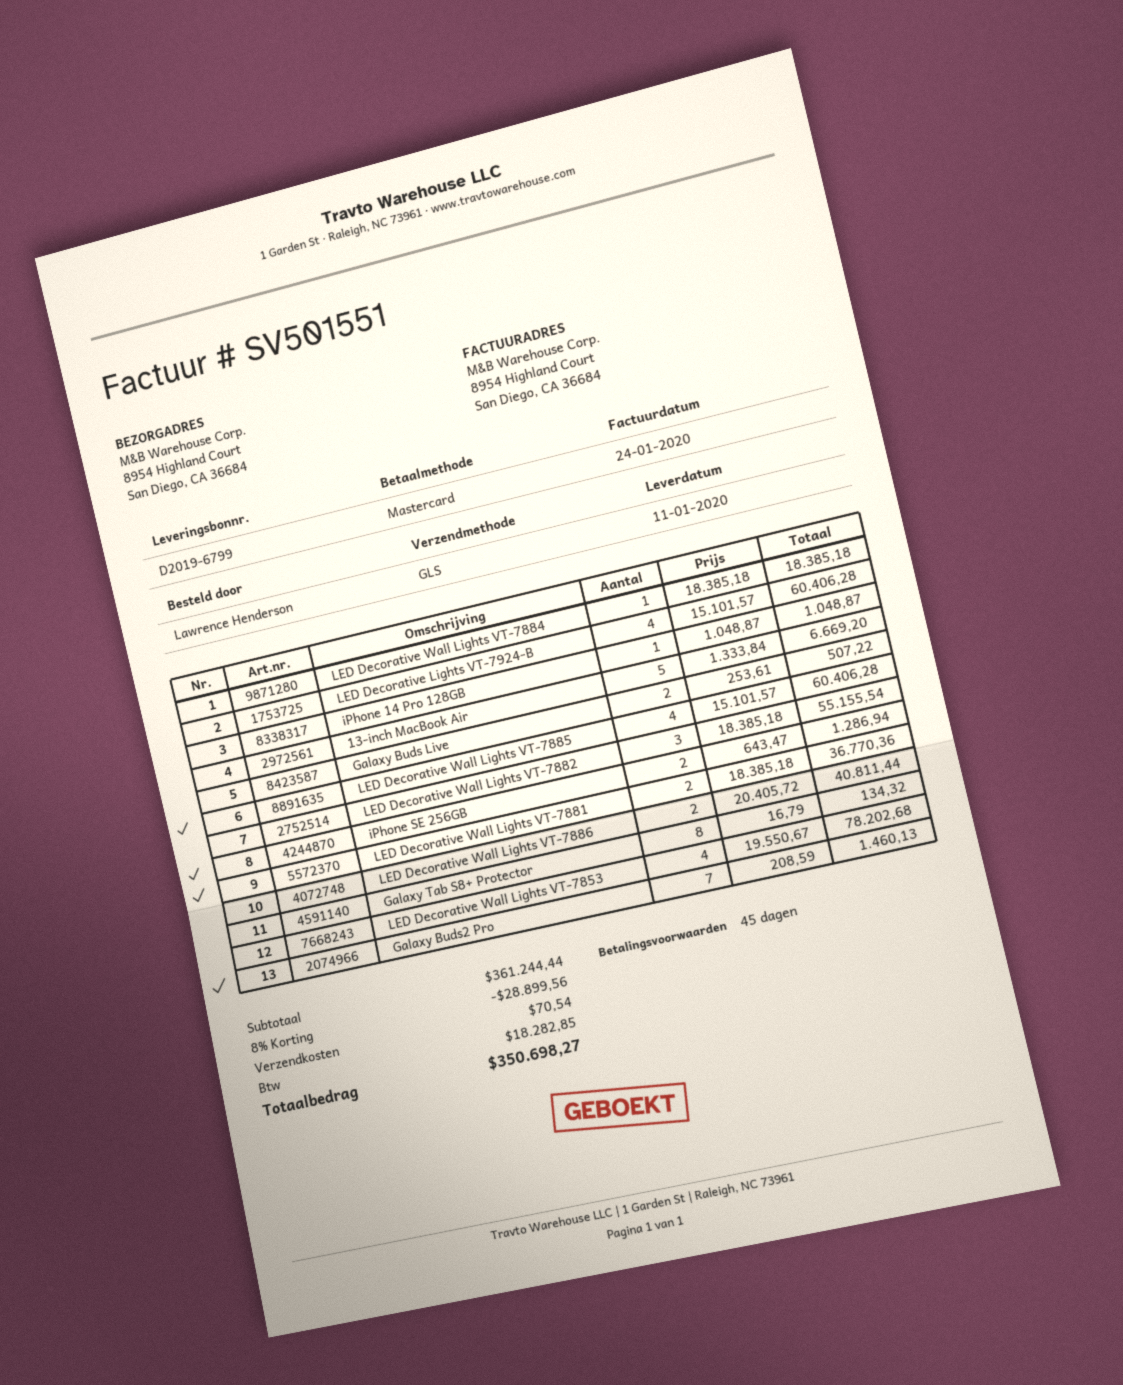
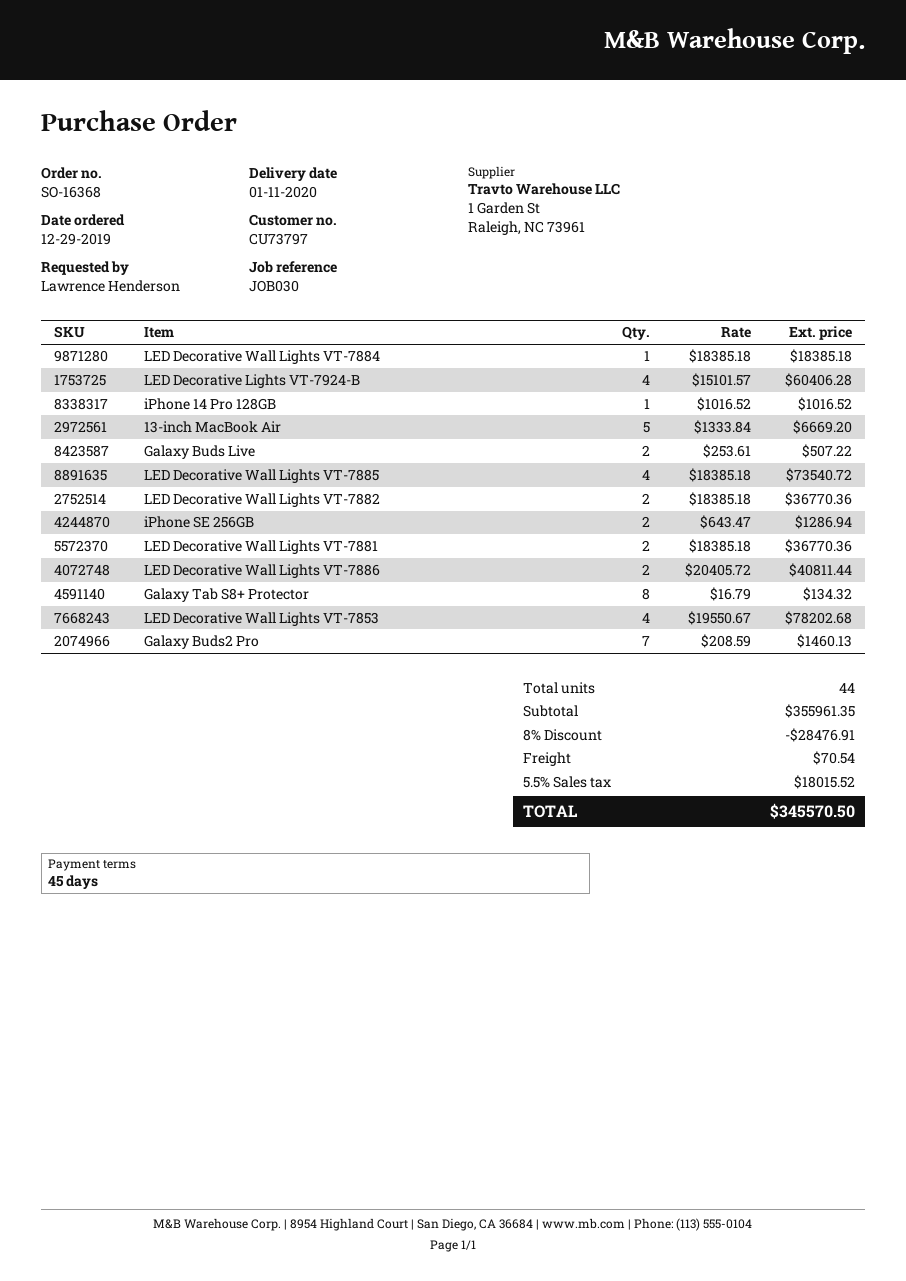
iPhone 14 Pro 128GB: 1 x 1048.87 = 1048.87 -> 1 x 1016.52 = 1016.52
LED Decorative Wall Lights VT-7885: 4 x 15101.57 = 60406.28 -> 4 x 18385.18 = 73540.72
LED Decorative Wall Lights VT-7882: 3 x 18385.18 = 55155.54 -> 2 x 18385.18 = 36770.36
subtotal: 361244.44 -> 355961.35
discount: 8% = 28899.56 -> 8% = 28476.91
tax: 18282.85 -> 18015.52
total: 350698.27 -> 345570.50

